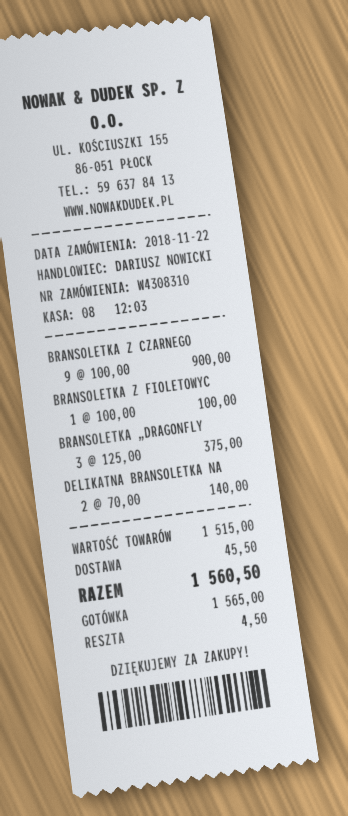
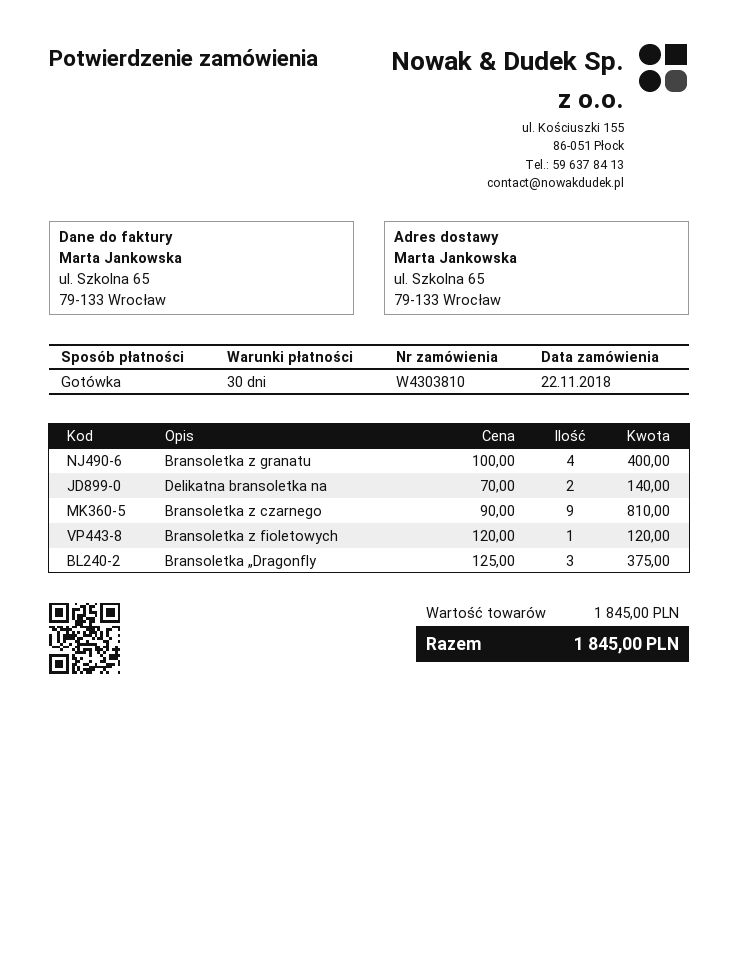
order number: W4308310 -> W4303810
BRANSOLETKA Z CZARNEGO: 9 x 100.00 = 900.00 -> 9 x 90.00 = 810.00
BRANSOLETKA Z FIOLETOWYC: 1 x 100.00 = 100.00 -> 1 x 120.00 = 120.00
Bransoletka z granatu: none -> 4 x 100.00 = 400.00
subtotal: 1515.00 -> 1845.00
shipping: 45.50 -> none
total: 1560.50 -> 1845.00

